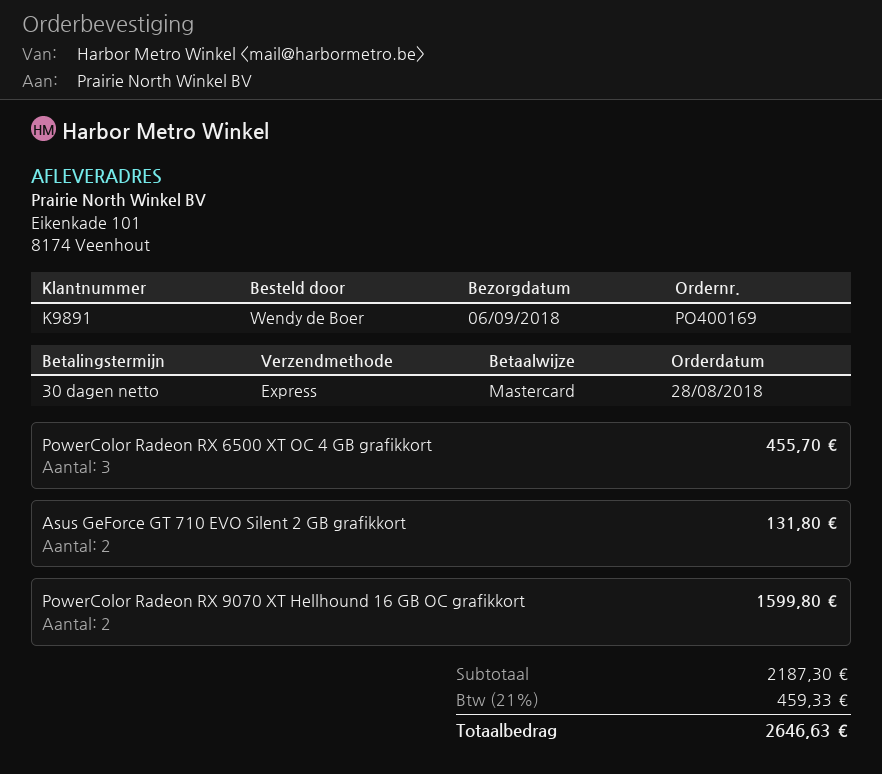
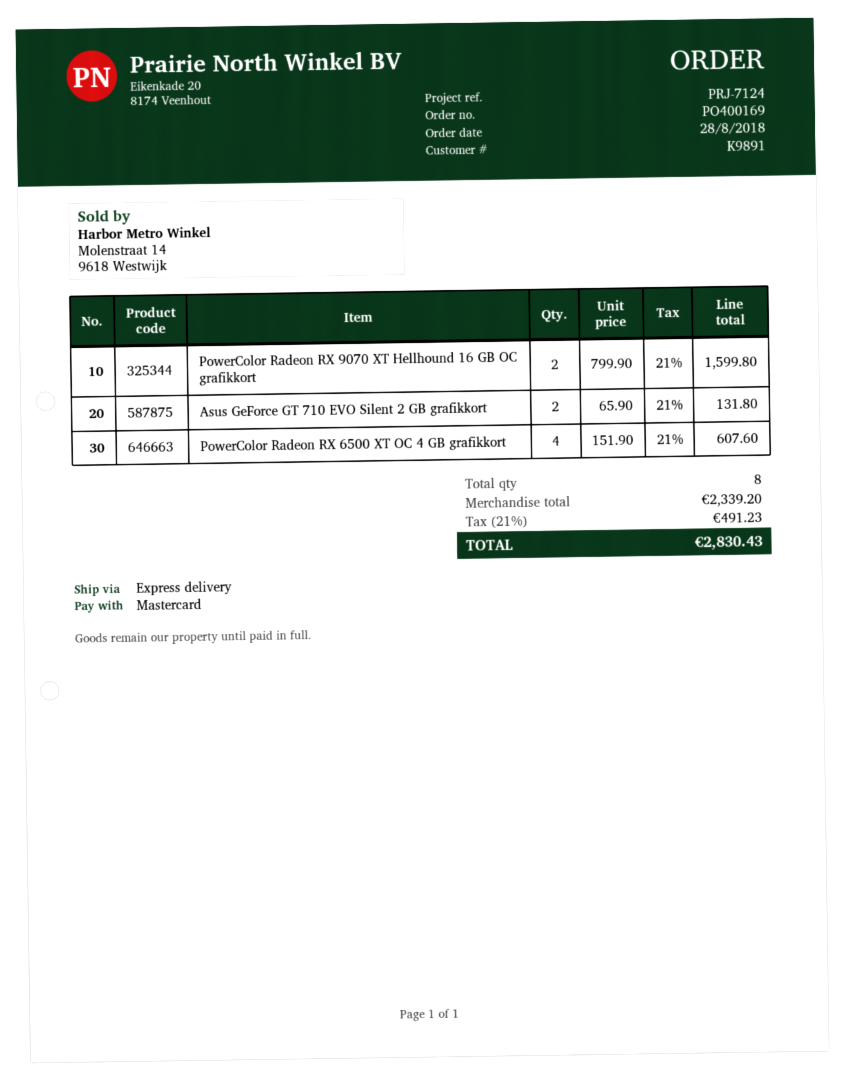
PowerColor Radeon RX 6500 XT OC 4 GB grafikkort: 3 for 455.70 -> 4 for 607.60
subtotal: 2187.30 -> 2339.20
tax: 21% = 459.33 -> 21% = 491.23
total: 2646.63 -> 2830.43

